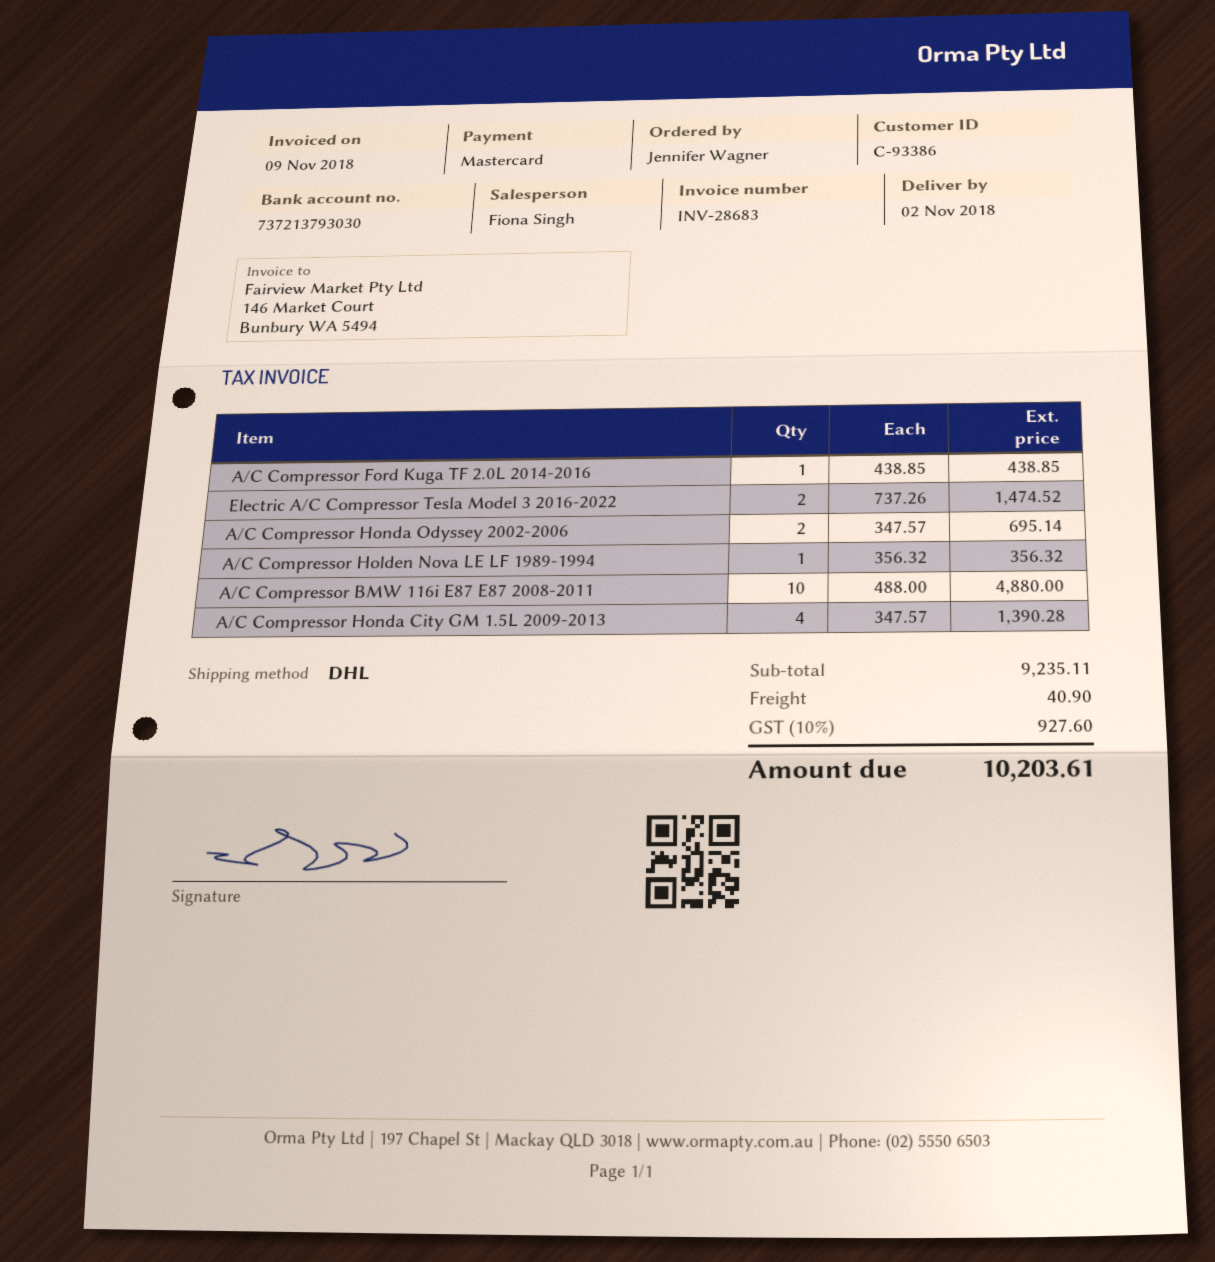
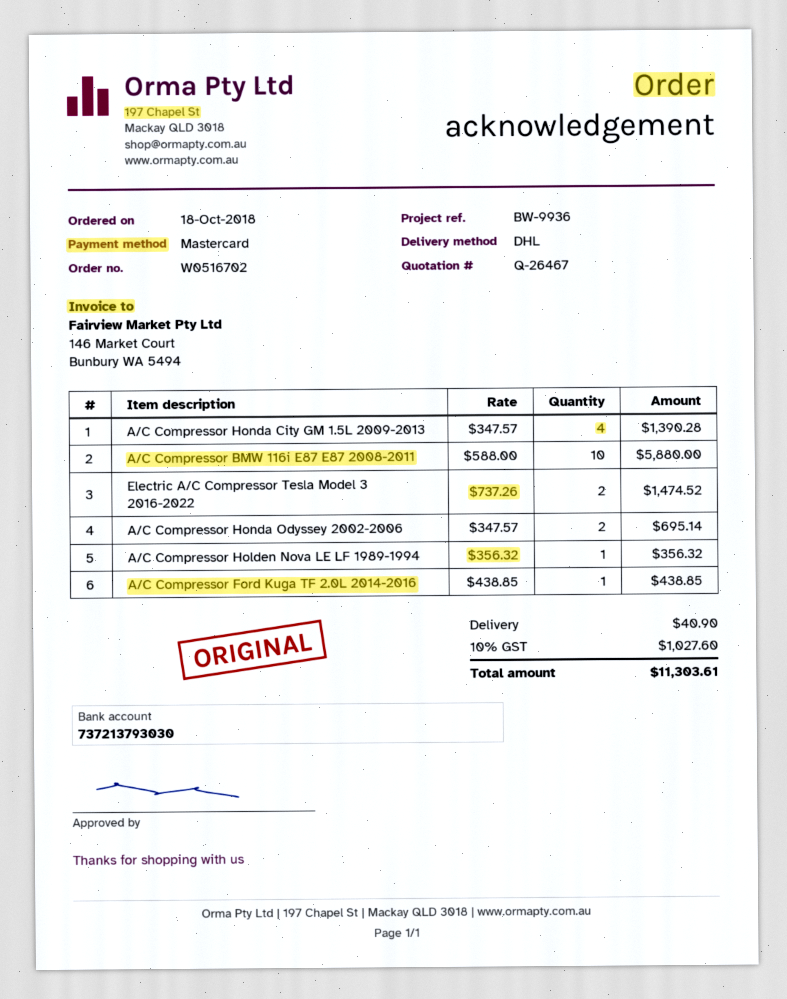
A/C Compressor BMW 116i E87 E87 2008-2011: 10 x 488.00 = 4880.00 -> 10 x 588.00 = 5880.00
tax: 10% = 927.60 -> 10% = 1027.60
total: 10203.61 -> 11303.61

